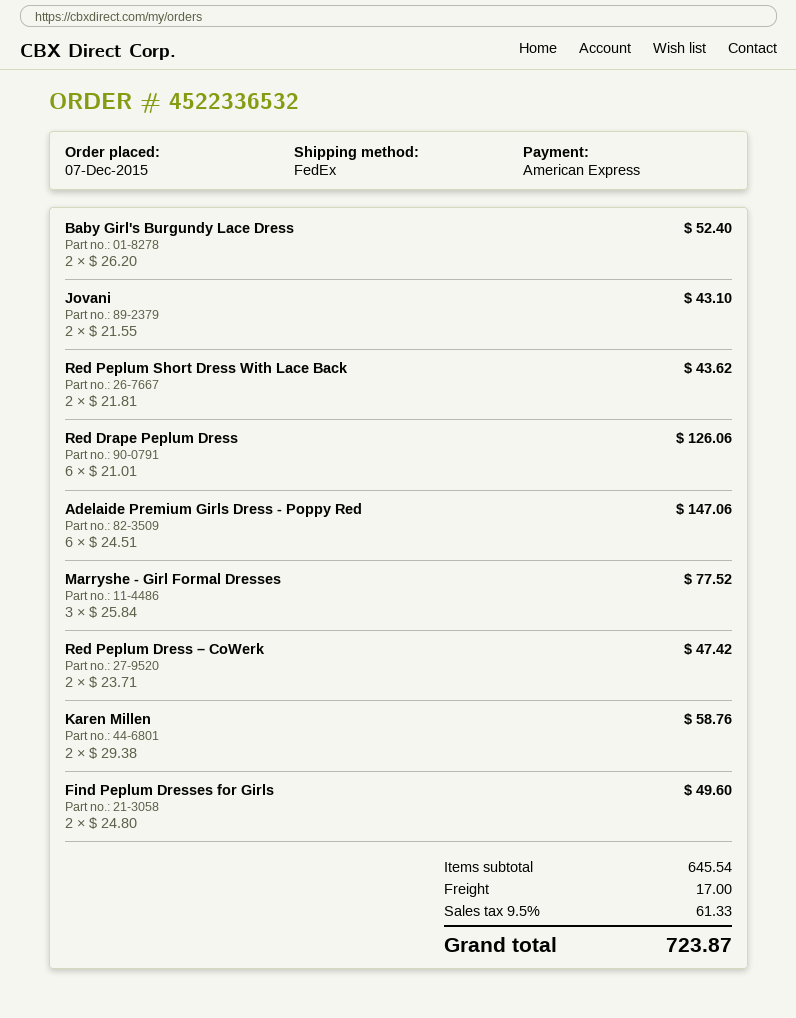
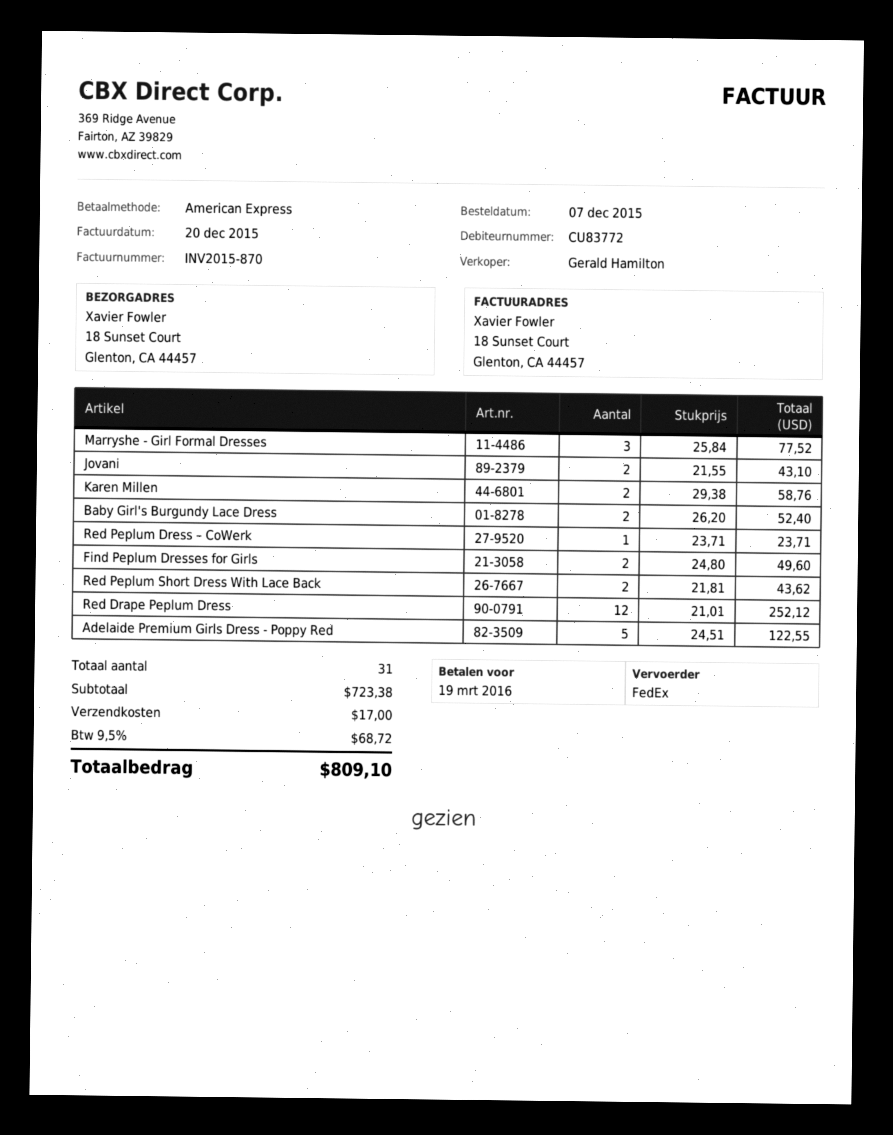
Red Drape Peplum Dress: 6 x 21.01 = 126.06 -> 12 x 21.01 = 252.12
Adelaide Premium Girls Dress - Poppy Red: 6 x 24.51 = 147.06 -> 5 x 24.51 = 122.55
Red Peplum Dress – CoWerk: 2 x 23.71 = 47.42 -> 1 x 23.71 = 23.71
subtotal: 645.54 -> 723.38
tax: 9.5% = 61.33 -> 9.5% = 68.72
total: 723.87 -> 809.10

